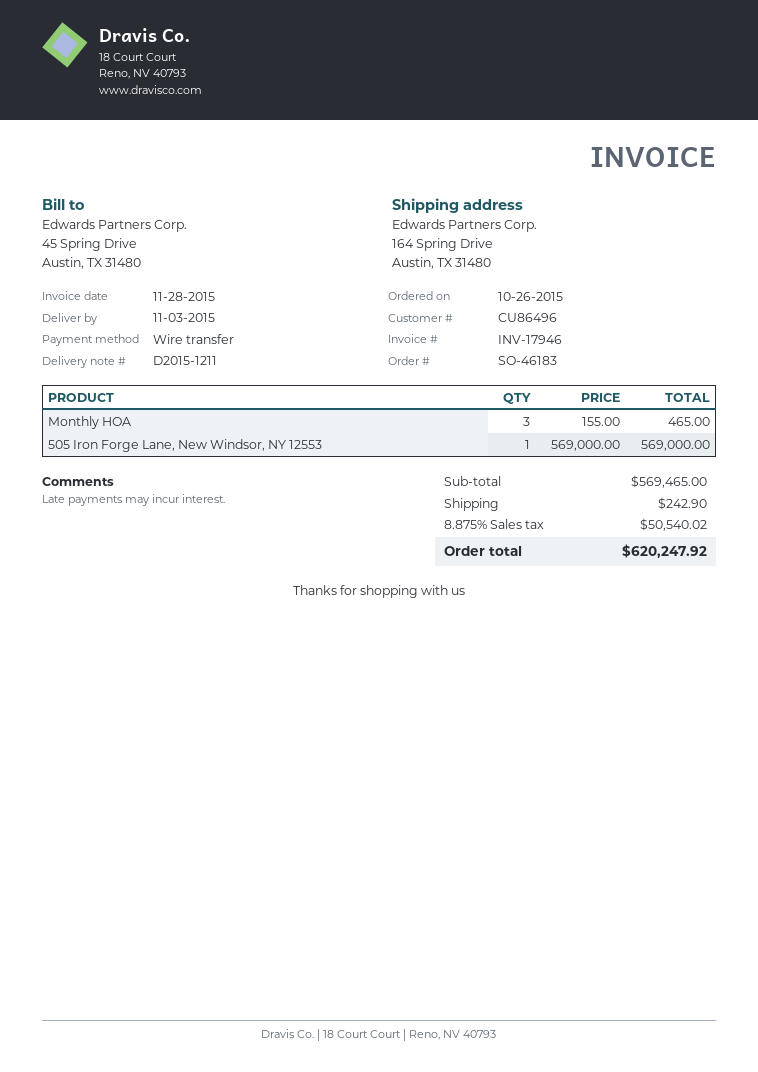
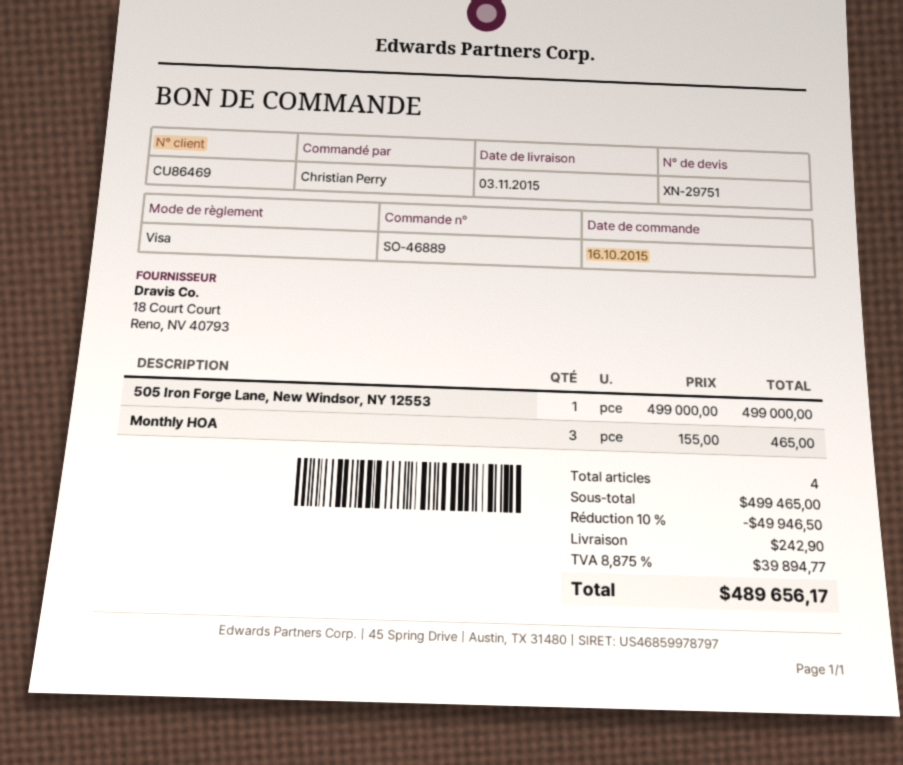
order number: SO-46183 -> SO-46889
order date: 2015-10-26 -> 2015-10-16
customer number: CU86496 -> CU86469
payment method: bank transfer -> Visa
505 Iron Forge Lane, New Windsor, NY 12553: 1 x 569000.00 = 569000.00 -> 1 x 499000.00 = 499000.00
subtotal: 569465.00 -> 499465.00
discount: none -> 10% = 49946.50
tax: 8.875% = 50540.02 -> 8.875% = 39894.77
total: 620247.92 -> 489656.17

